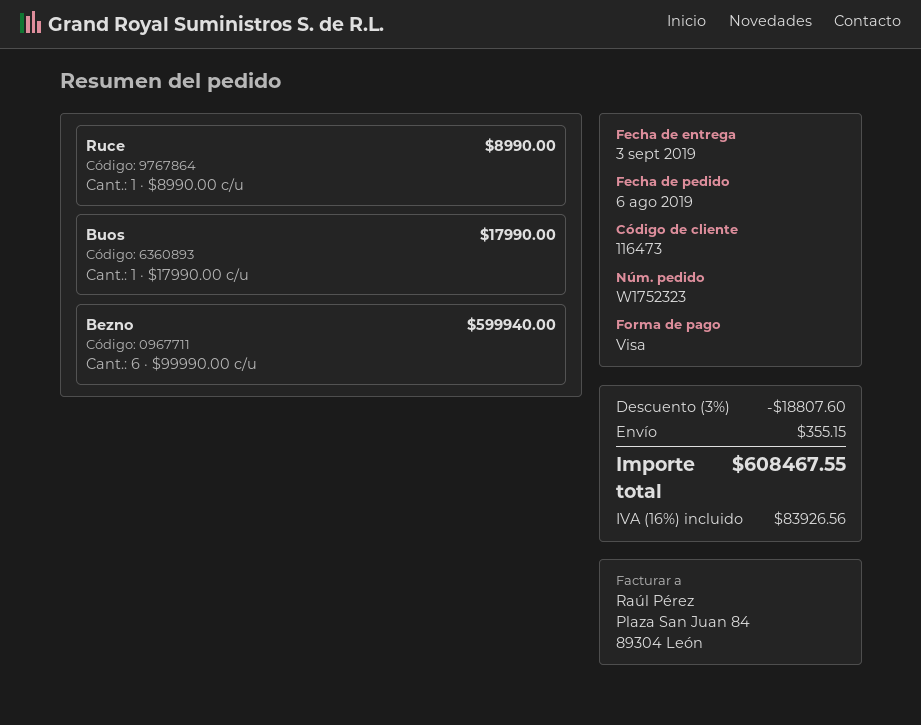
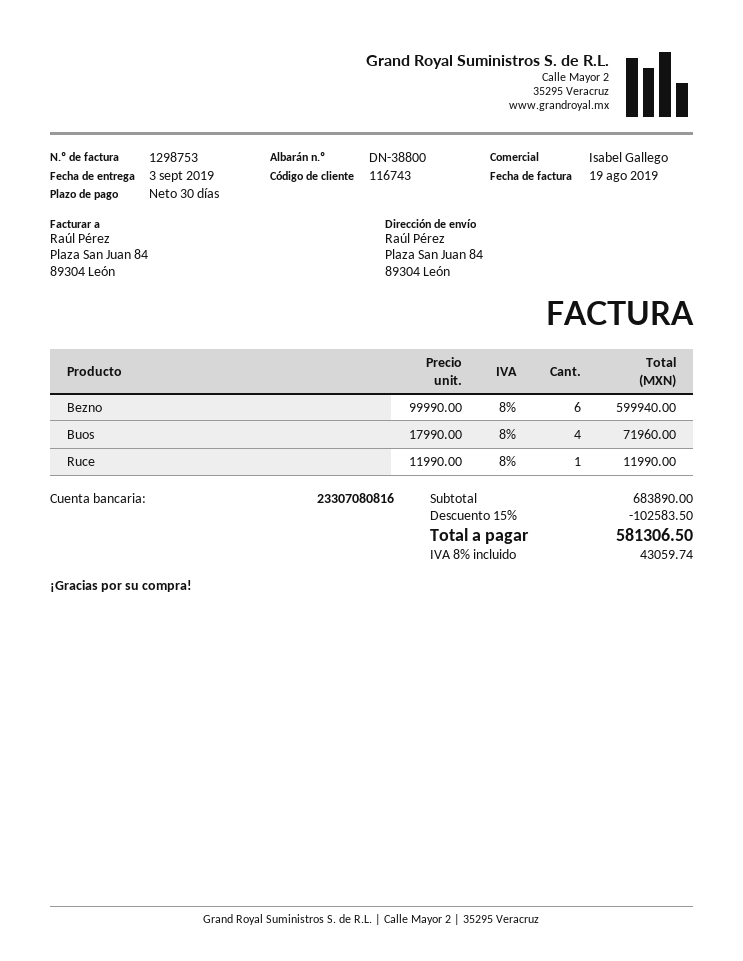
customer number: 116473 -> 116743
Ruce: 1 x 8990.00 = 8990.00 -> 1 x 11990.00 = 11990.00
Buos: 1 x 17990.00 = 17990.00 -> 4 x 17990.00 = 71960.00
discount: 3% = 18807.60 -> 15% = 102583.50
shipping: 355.15 -> none
tax: 16% = 83926.56 -> 8% = 43059.74
total: 608467.55 -> 581306.50

